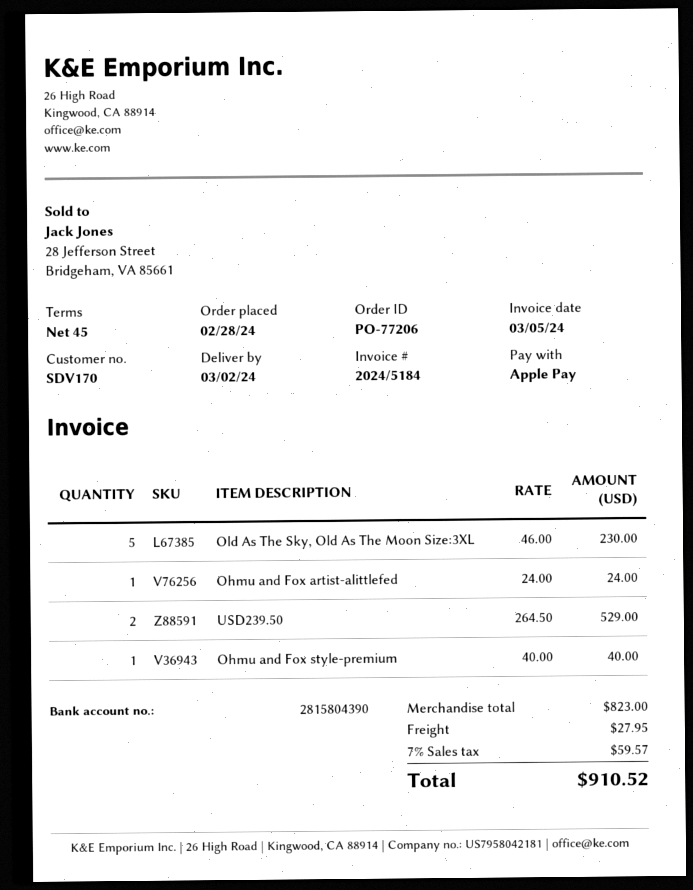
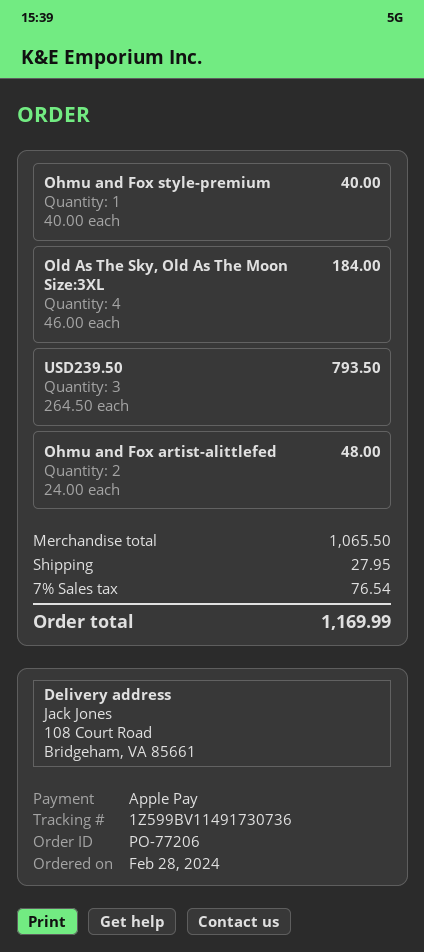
Old As The Sky, Old As The Moon Size:3XL: 5 x 46.00 = 230.00 -> 4 x 46.00 = 184.00
Ohmu and Fox artist-alittlefed: 1 x 24.00 = 24.00 -> 2 x 24.00 = 48.00
USD239.50: 2 x 264.50 = 529.00 -> 3 x 264.50 = 793.50
subtotal: 823.00 -> 1065.50
tax: 7% = 59.57 -> 7% = 76.54
total: 910.52 -> 1169.99

